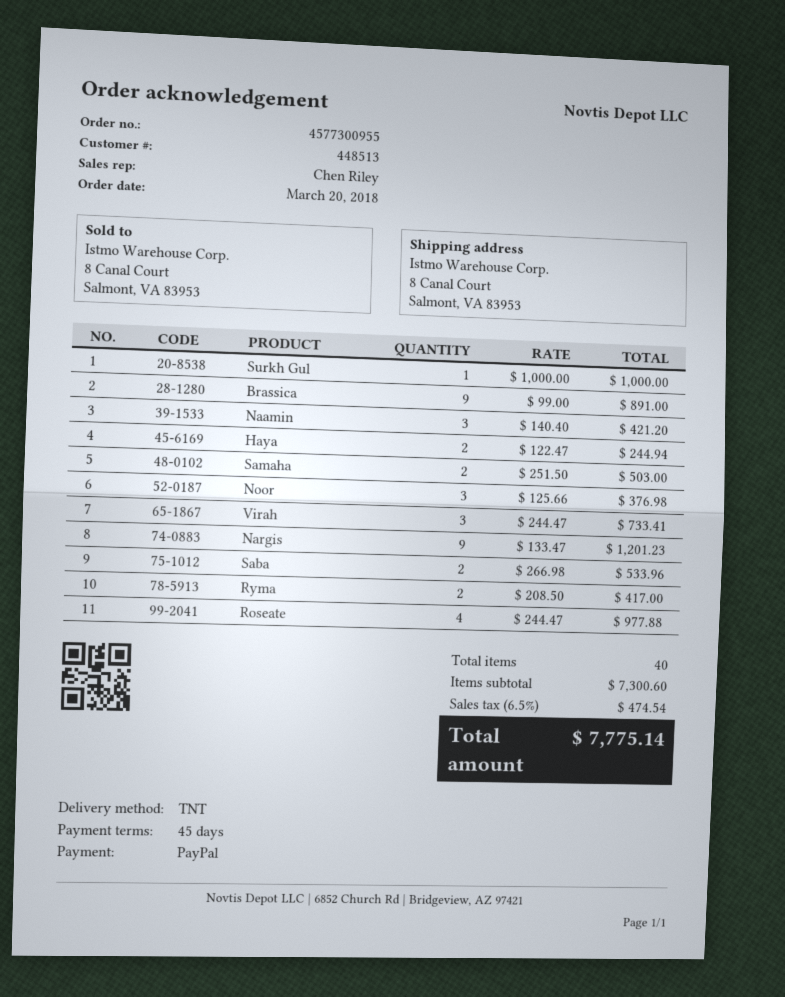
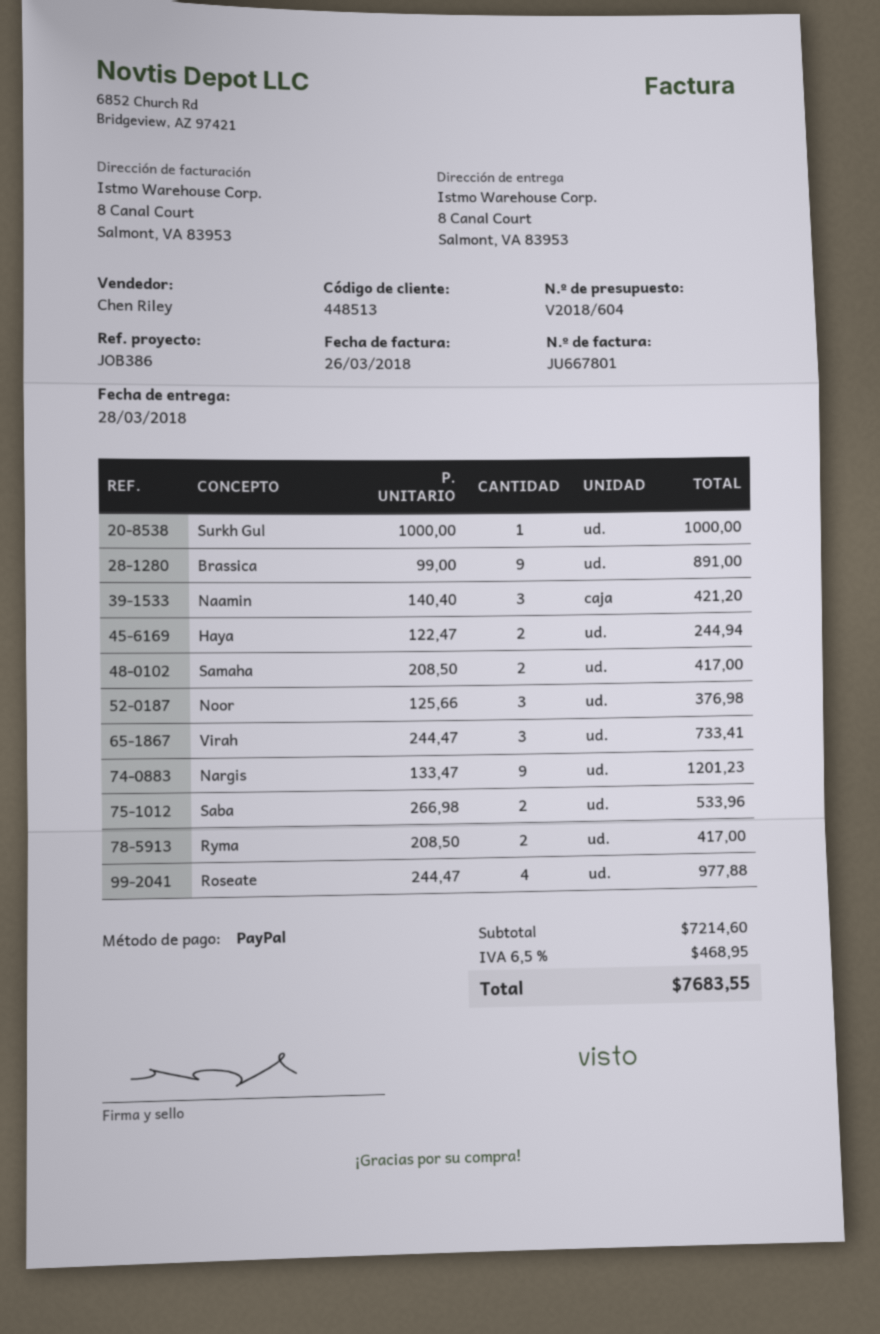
Samaha: 2 x 251.50 = 503.00 -> 2 x 208.50 = 417.00
subtotal: 7300.60 -> 7214.60
tax: 6.5% = 474.54 -> 6.5% = 468.95
total: 7775.14 -> 7683.55

